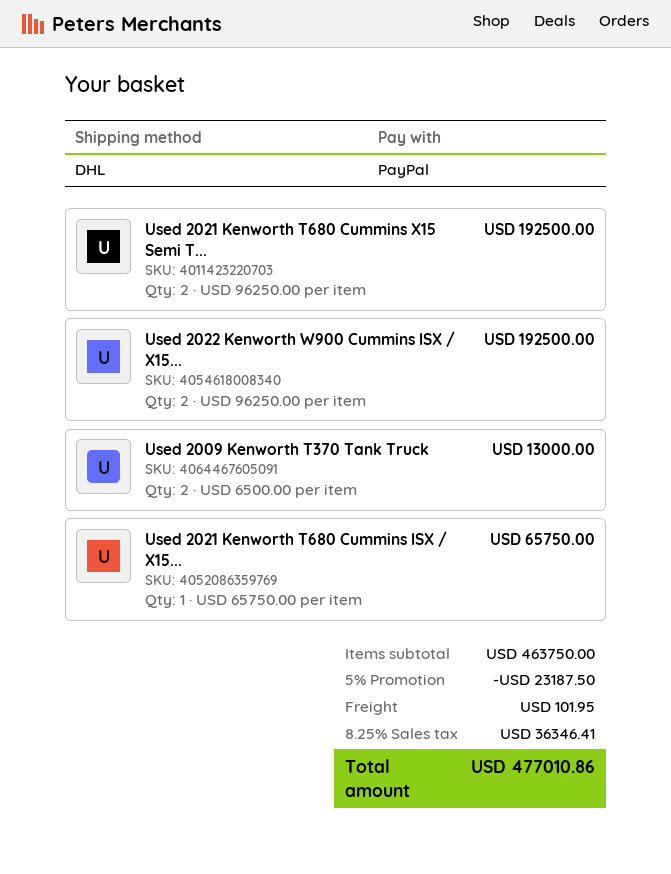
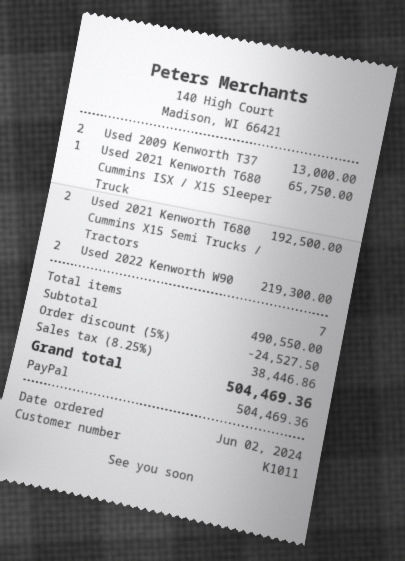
Used 2022 Kenworth W900 Cummins ISX / X15...: 2 for 192500.00 -> 2 for 219300.00
subtotal: 463750.00 -> 490550.00
discount: 5% = 23187.50 -> 5% = 24527.50
shipping: 101.95 -> none
tax: 8.25% = 36346.41 -> 8.25% = 38446.86
total: 477010.86 -> 504469.36

